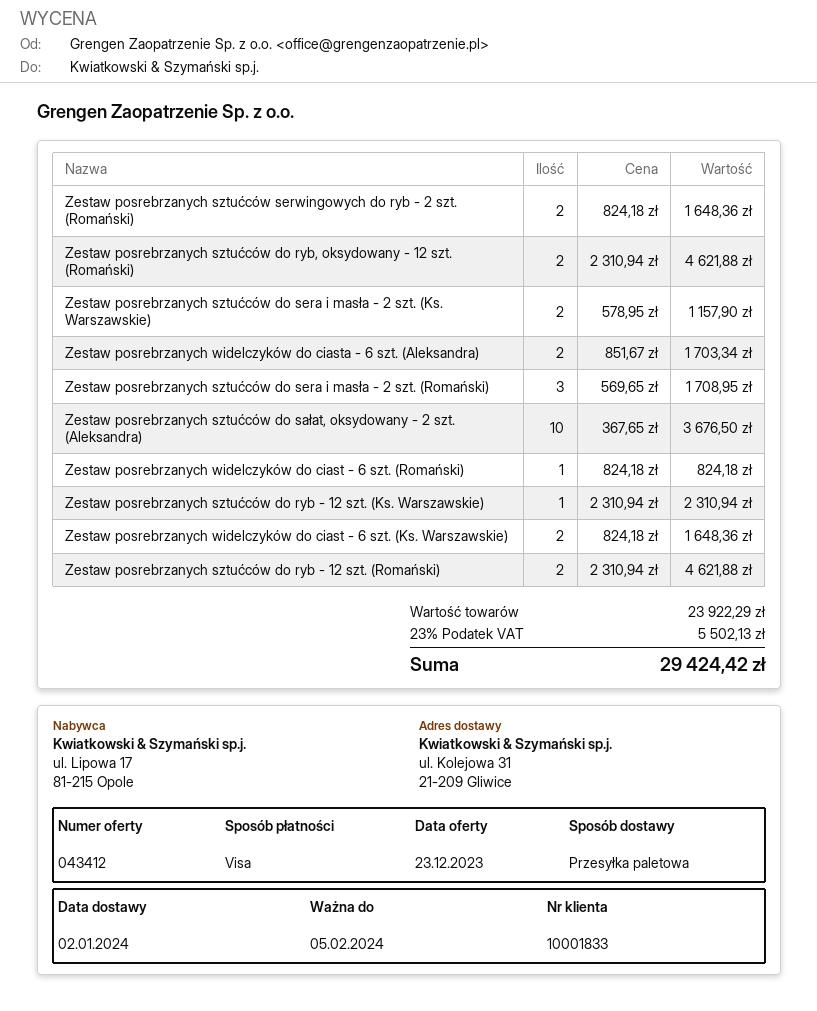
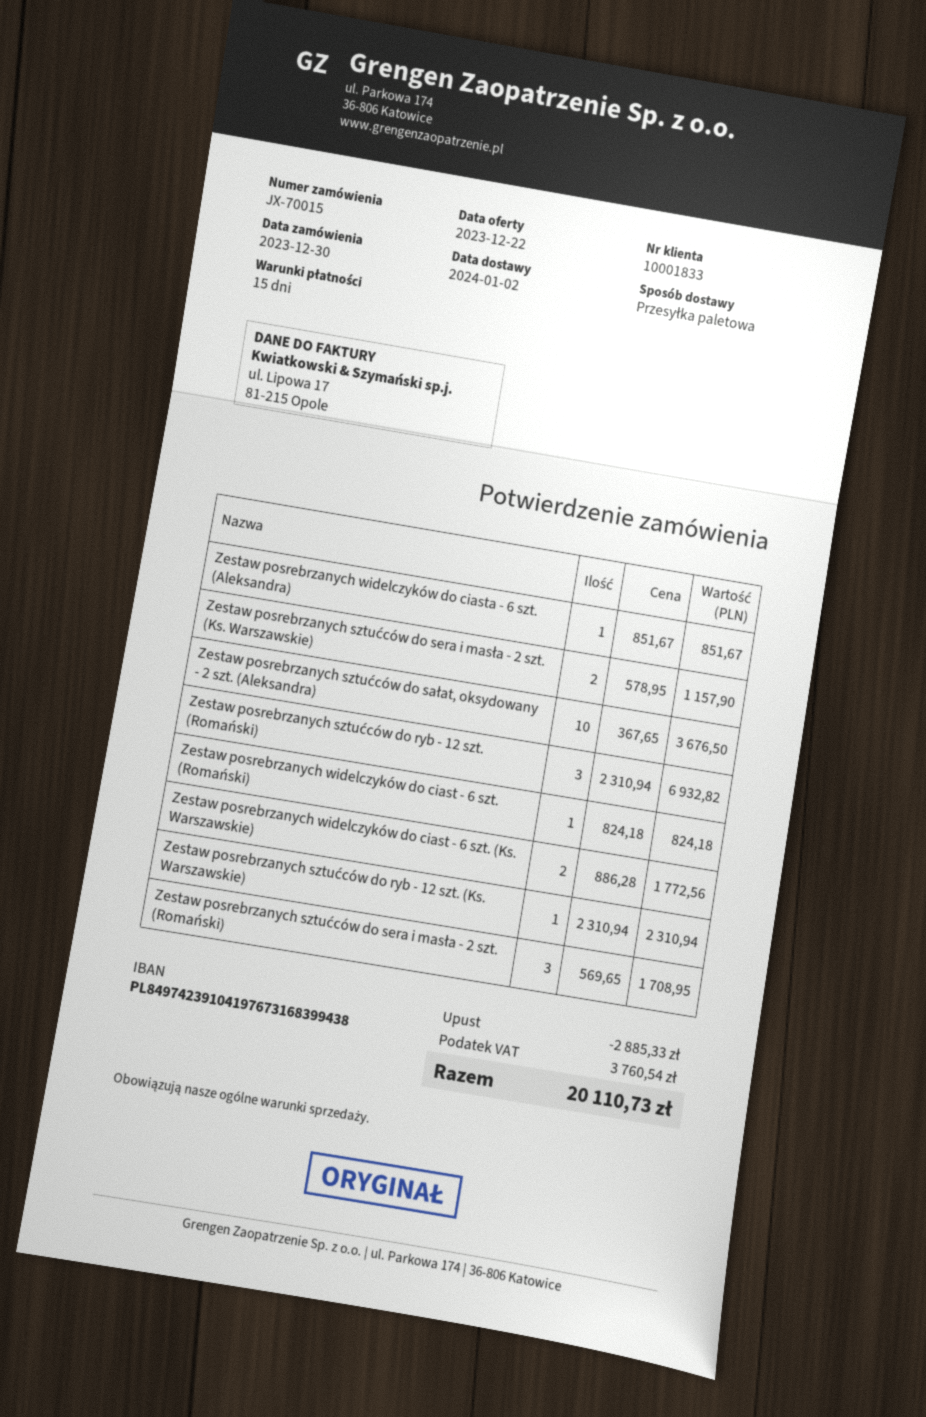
quote date: 2023-12-23 -> 2023-12-22
Zestaw posrebrzanych sztućców serwingowych do ryb - 2 szt. (Romański): 2 x 824.18 = 1648.36 -> none
Zestaw posrebrzanych sztućców do ryb, oksydowany - 12 szt. (Romański): 2 x 2310.94 = 4621.88 -> none
Zestaw posrebrzanych widelczyków do ciasta - 6 szt. (Aleksandra): 2 x 851.67 = 1703.34 -> 1 x 851.67 = 851.67
Zestaw posrebrzanych widelczyków do ciast - 6 szt. (Ks. Warszawskie): 2 x 824.18 = 1648.36 -> 2 x 886.28 = 1772.56
Zestaw posrebrzanych sztućców do ryb - 12 szt. (Romański): 2 x 2310.94 = 4621.88 -> 3 x 2310.94 = 6932.82
discount: none -> 2885.33
tax: 5502.13 -> 3760.54
total: 29424.42 -> 20110.73

